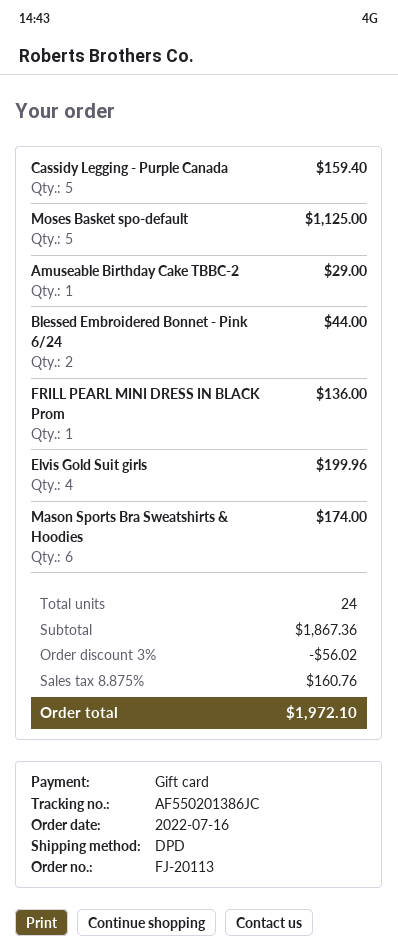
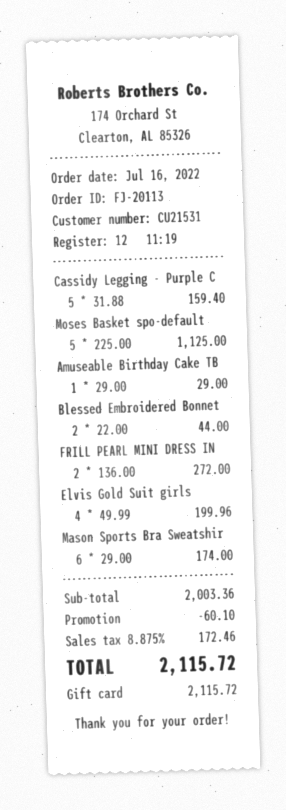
FRILL PEARL MINI DRESS IN BLACK Prom: 1 for 136.00 -> 2 for 272.00
subtotal: 1867.36 -> 2003.36
discount: 56.02 -> 60.10
tax: 8.875% = 160.76 -> 8.875% = 172.46
total: 1972.10 -> 2115.72

